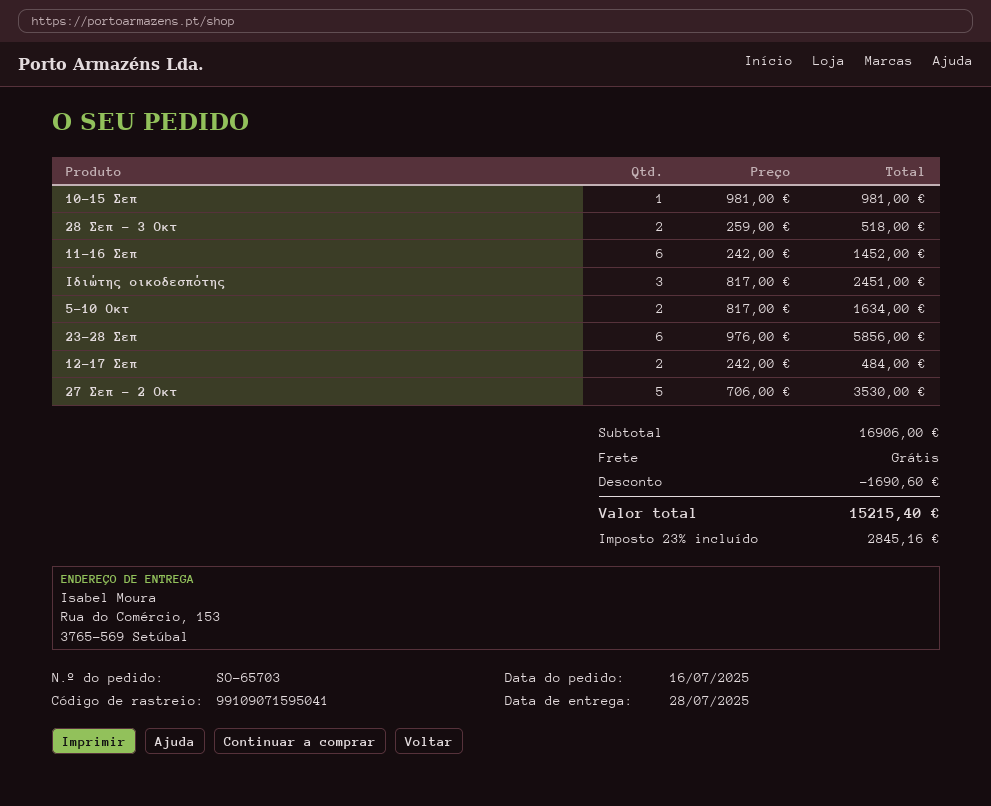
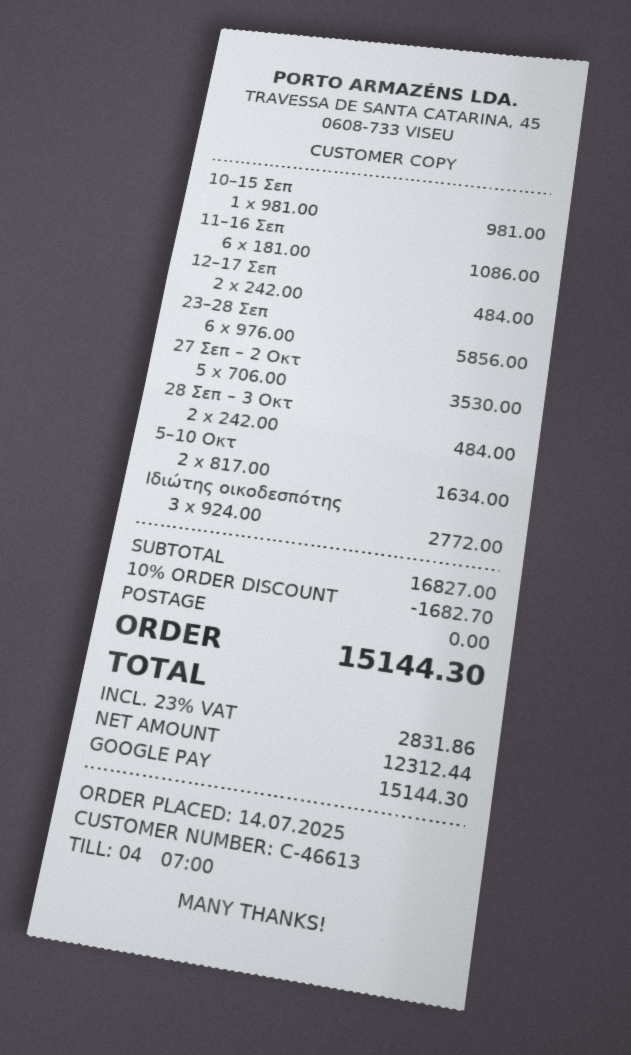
order date: 2025-07-16 -> 2025-07-14
28 Σεπ – 3 Οκτ: 2 x 259.00 = 518.00 -> 2 x 242.00 = 484.00
11–16 Σεπ: 6 x 242.00 = 1452.00 -> 6 x 181.00 = 1086.00
Ιδιώτης οικοδεσπότης: 3 x 817.00 = 2451.00 -> 3 x 924.00 = 2772.00
subtotal: 16906.00 -> 16827.00
discount: 1690.60 -> 1682.70
tax: 23% = 2845.16 -> 23% = 2831.86
total: 15215.40 -> 15144.30

